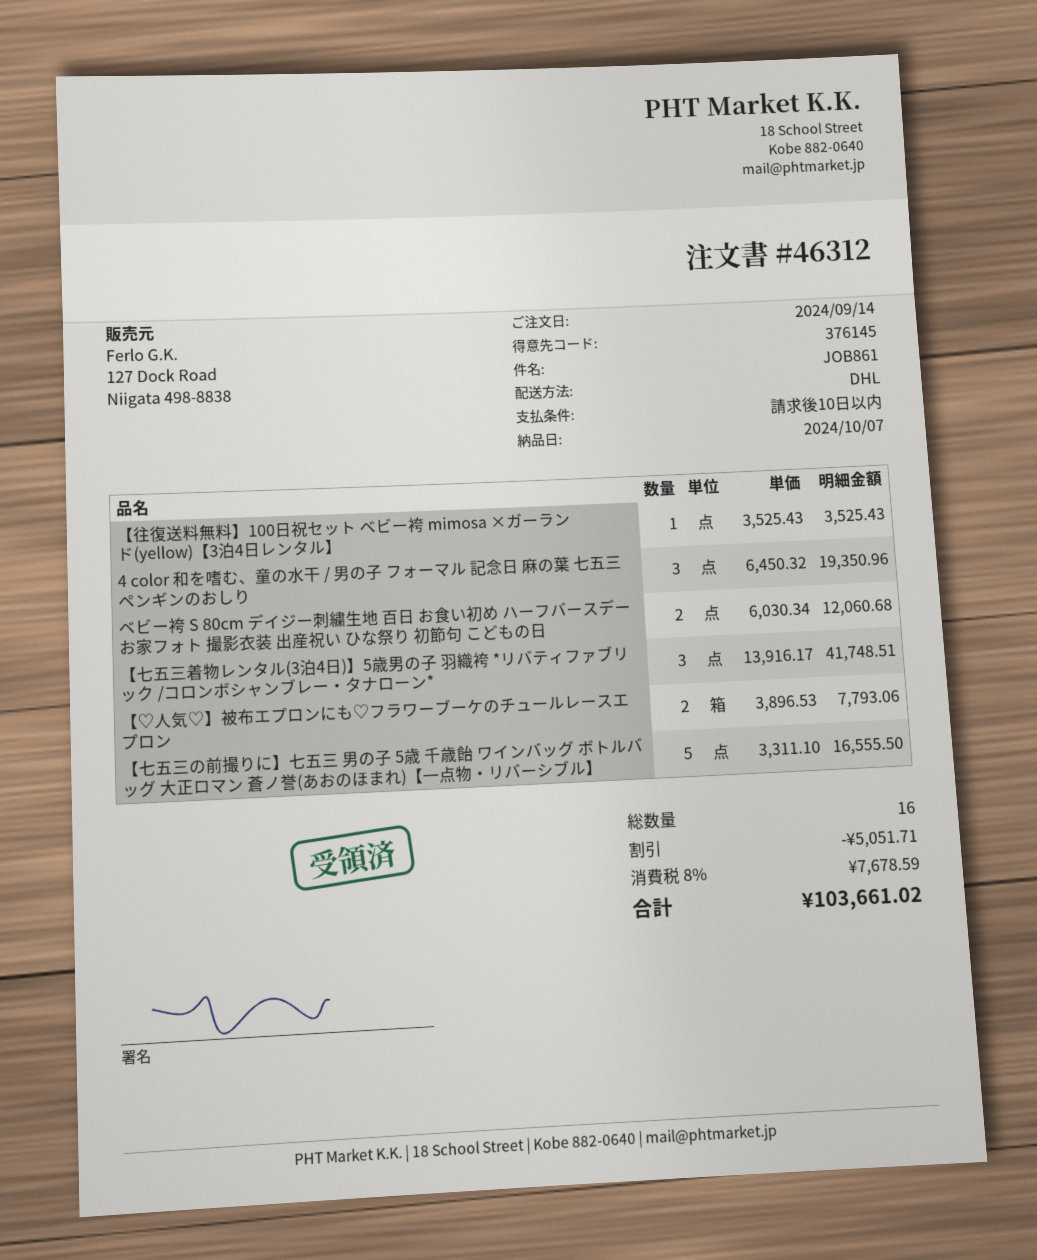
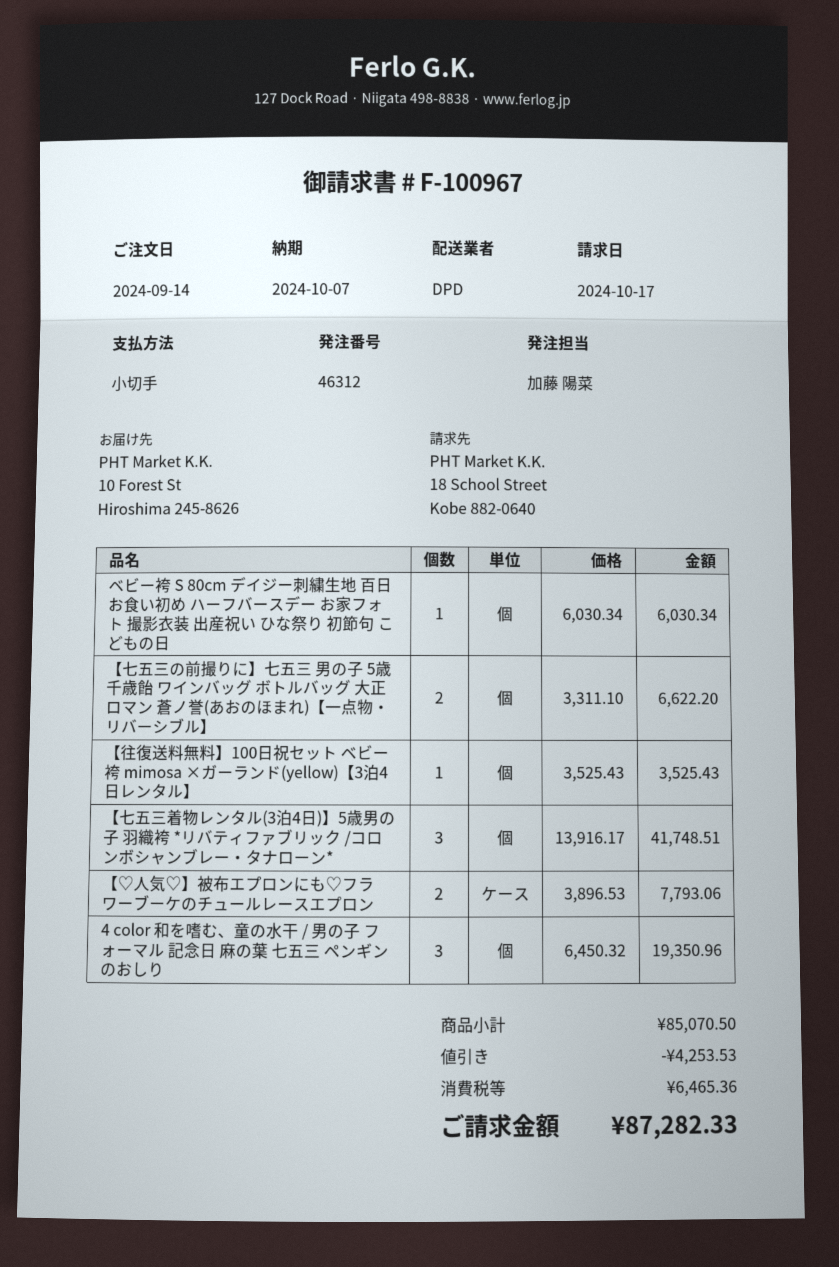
shipping method: DHL -> DPD
ベビー袴 S 80cm デイジー刺繍生地 百日 お食い初め ハーフバースデー お家フォト 撮影衣装 出産祝い ひな祭り 初節句 こどもの日: 2 x 6030.34 = 12060.68 -> 1 x 6030.34 = 6030.34
【七五三の前撮りに】七五三 男の子 5歳 千歳飴 ワインバッグ ボトルバッグ 大正ロマン 蒼ノ誉(あおのほまれ)【一点物・リバーシブル】: 5 x 3311.10 = 16555.50 -> 2 x 3311.10 = 6622.20
discount: 5051.71 -> 4253.53
tax: 7678.59 -> 6465.36
total: 103661.02 -> 87282.33

